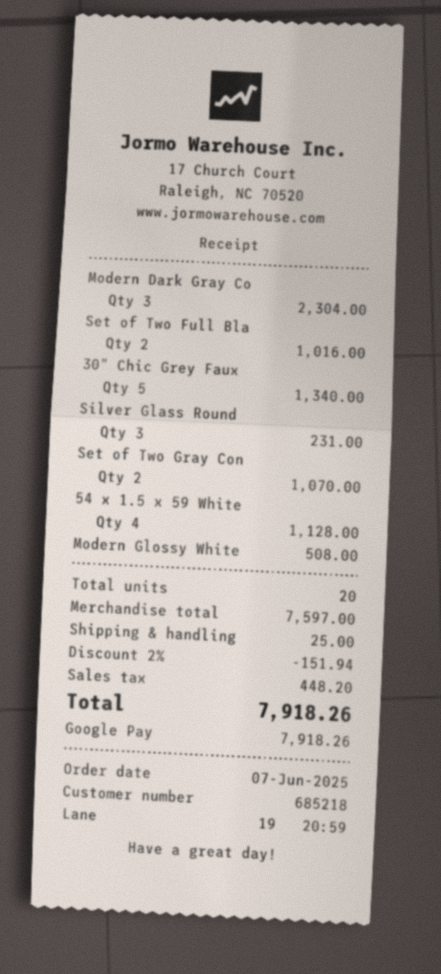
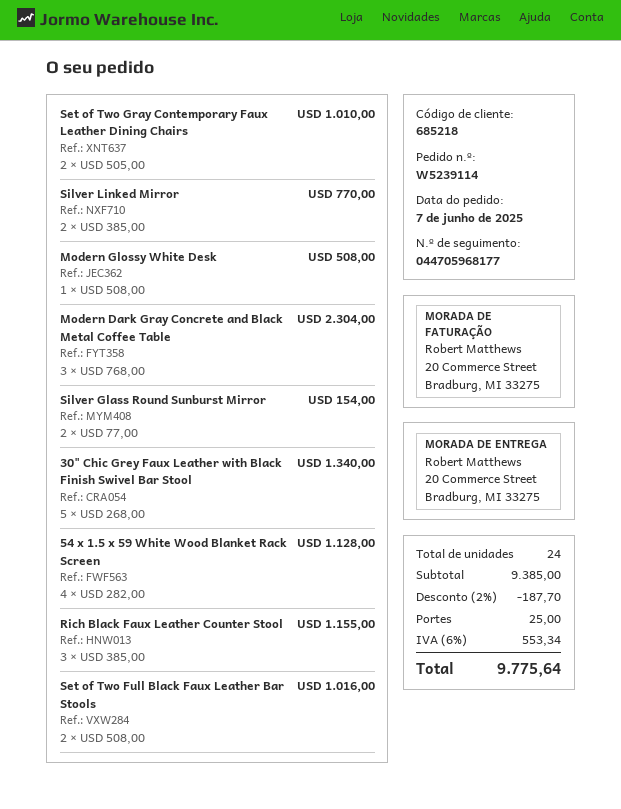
Silver Glass Round: 3 for 231.00 -> 2 for 154.00
Set of Two Gray Con: 2 for 1070.00 -> 2 for 1010.00
Silver Linked Mirror: none -> 2 for 770.00
Rich Black Faux Leather Counter Stool: none -> 3 for 1155.00
total quantity: 20 -> 24
subtotal: 7597.00 -> 9385.00
discount: 2% = 151.94 -> 2% = 187.70
tax: 448.20 -> 553.34
total: 7918.26 -> 9775.64

